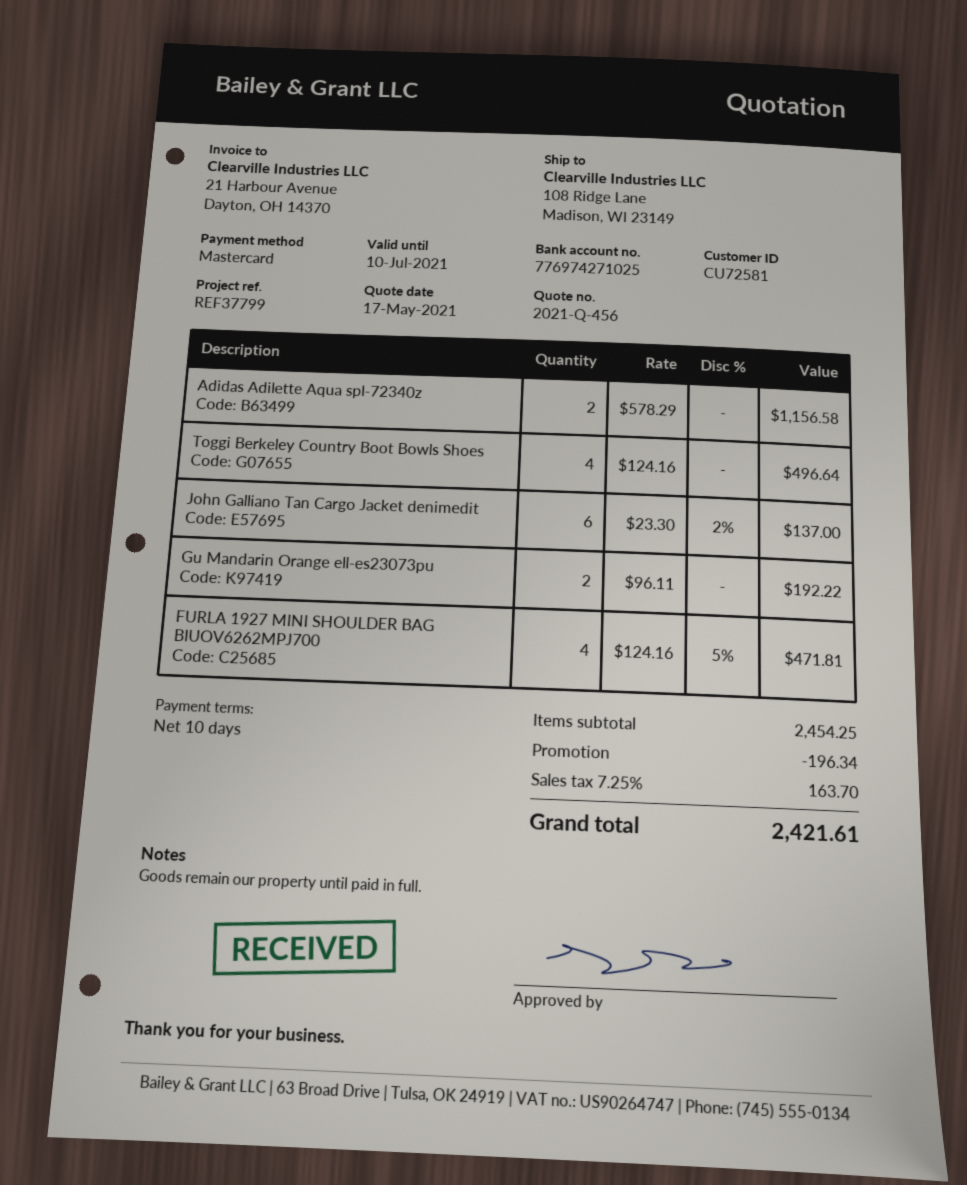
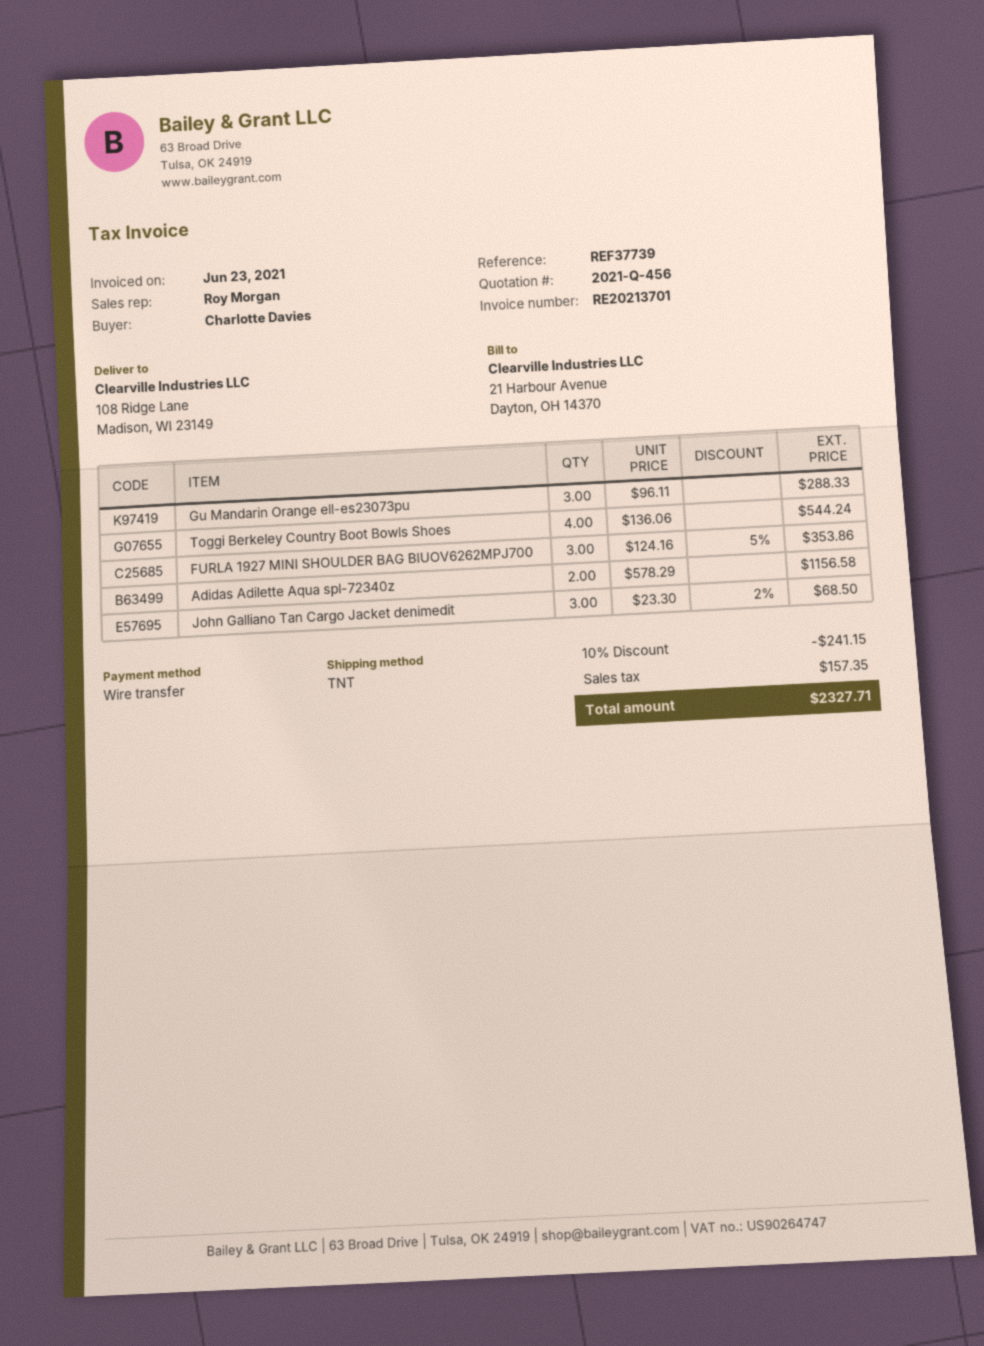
reference: REF37799 -> REF37739
payment method: Mastercard -> bank transfer
Toggi Berkeley Country Boot Bowls Shoes: 4 x 124.16 = 496.64 -> 4 x 136.06 = 544.24
John Galliano Tan Cargo Jacket denimedit: 6 x 23.30 - 2% = 137.00 -> 3 x 23.30 - 2% = 68.50
Gu Mandarin Orange ell-es23073pu: 2 x 96.11 = 192.22 -> 3 x 96.11 = 288.33
FURLA 1927 MINI SHOULDER BAG BIUOV6262MPJ700: 4 x 124.16 - 5% = 471.81 -> 3 x 124.16 - 5% = 353.86
discount: 196.34 -> 241.15
tax: 163.70 -> 157.35
total: 2421.61 -> 2327.71

